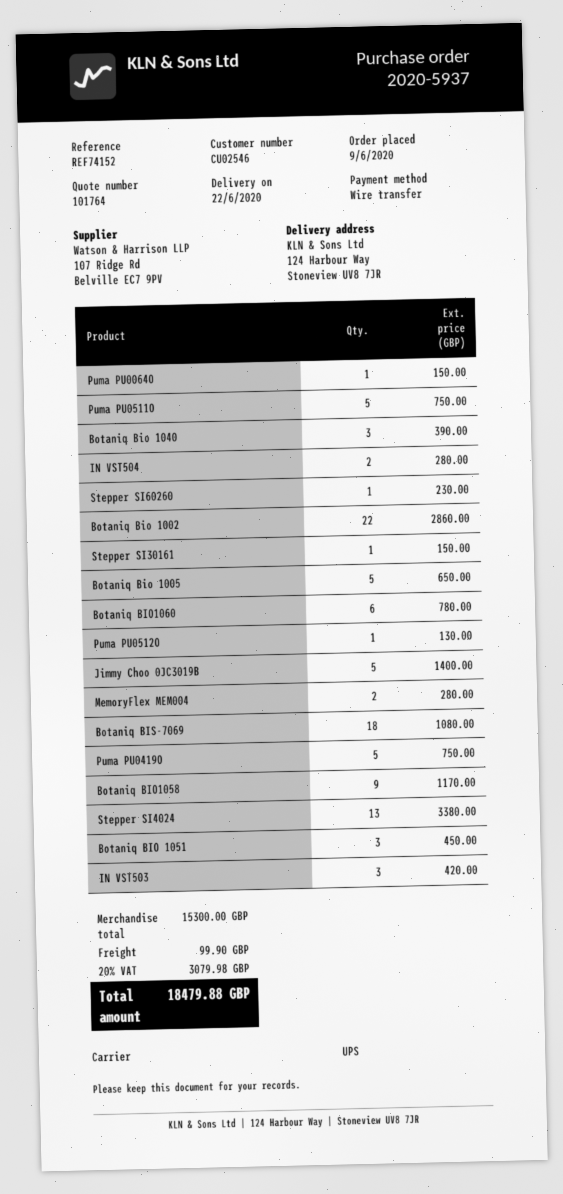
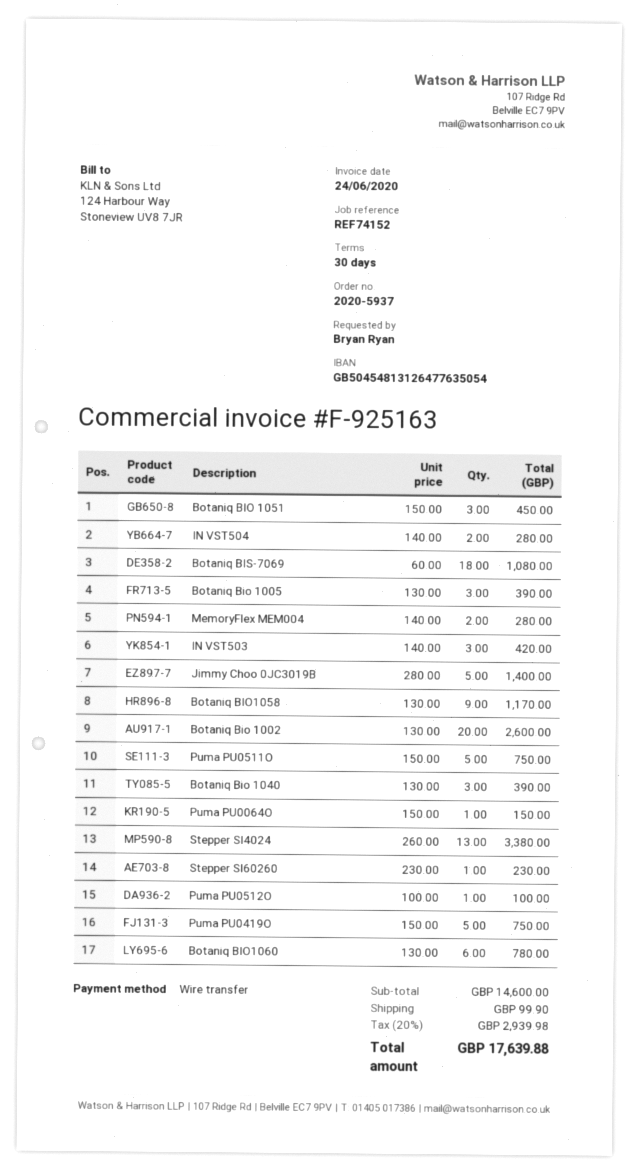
Botaniq Bio 1002: 22 for 2860.00 -> 20 for 2600.00
Stepper SI30161: 1 for 150.00 -> none
Botaniq Bio 1005: 5 for 650.00 -> 3 for 390.00
Puma PU0512O: 1 for 130.00 -> 1 for 100.00
subtotal: 15300.00 -> 14600.00
tax: 20% = 3079.98 -> 20% = 2939.98
total: 18479.88 -> 17639.88

